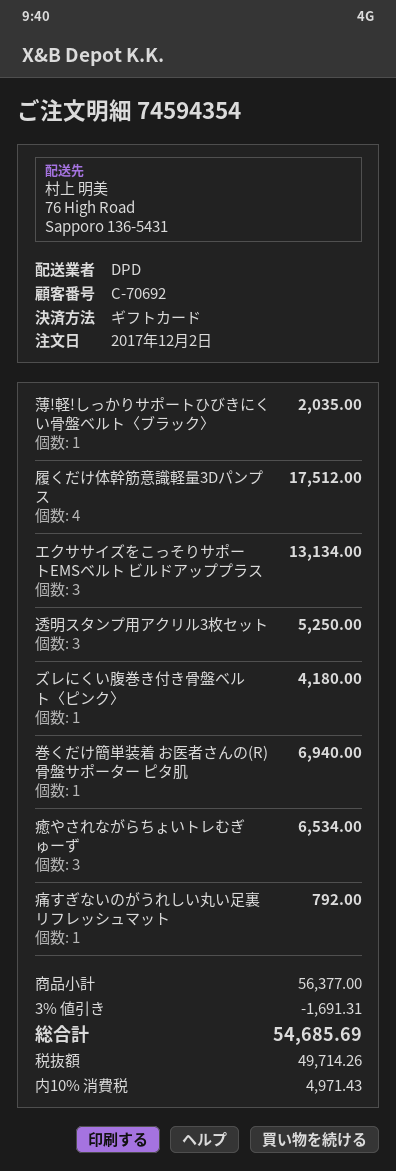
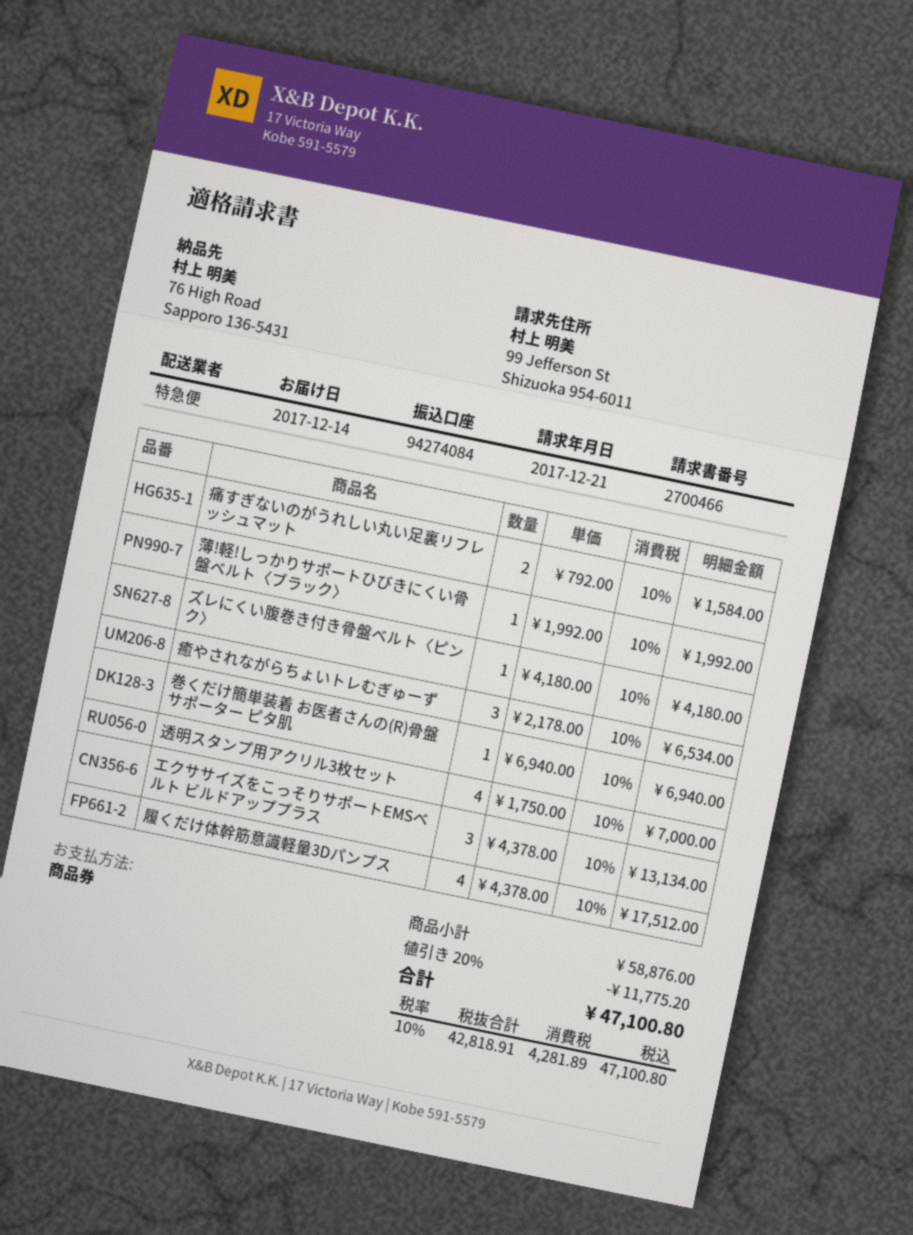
shipping method: DPD -> express
薄!軽!しっかりサポートひびきにくい骨盤ベルト〈ブラック〉: 1 for 2035.00 -> 1 for 1992.00
透明スタンプ用アクリル3枚セット: 3 for 5250.00 -> 4 for 7000.00
痛すぎないのがうれしい丸い足裏リフレッシュマット: 1 for 792.00 -> 2 for 1584.00
subtotal: 56377.00 -> 58876.00
discount: 3% = 1691.31 -> 20% = 11775.20
net: 49714.26 -> 42818.91
tax: 10% = 4971.43 -> 10% = 4281.89
total: 54685.69 -> 47100.80

